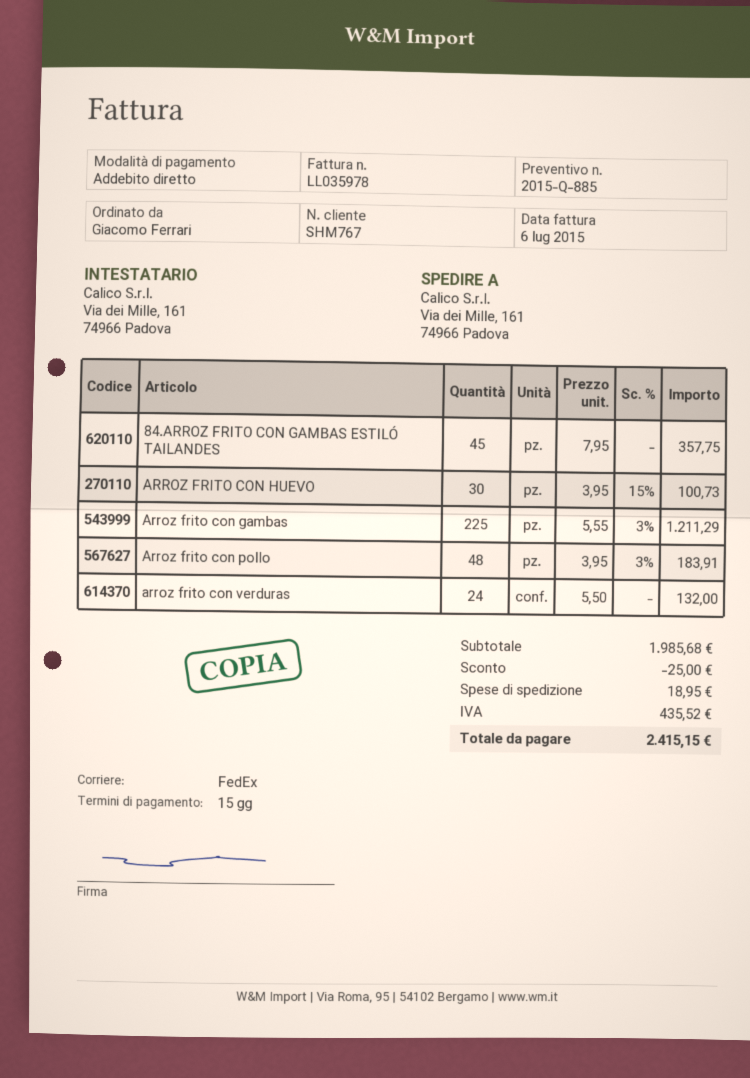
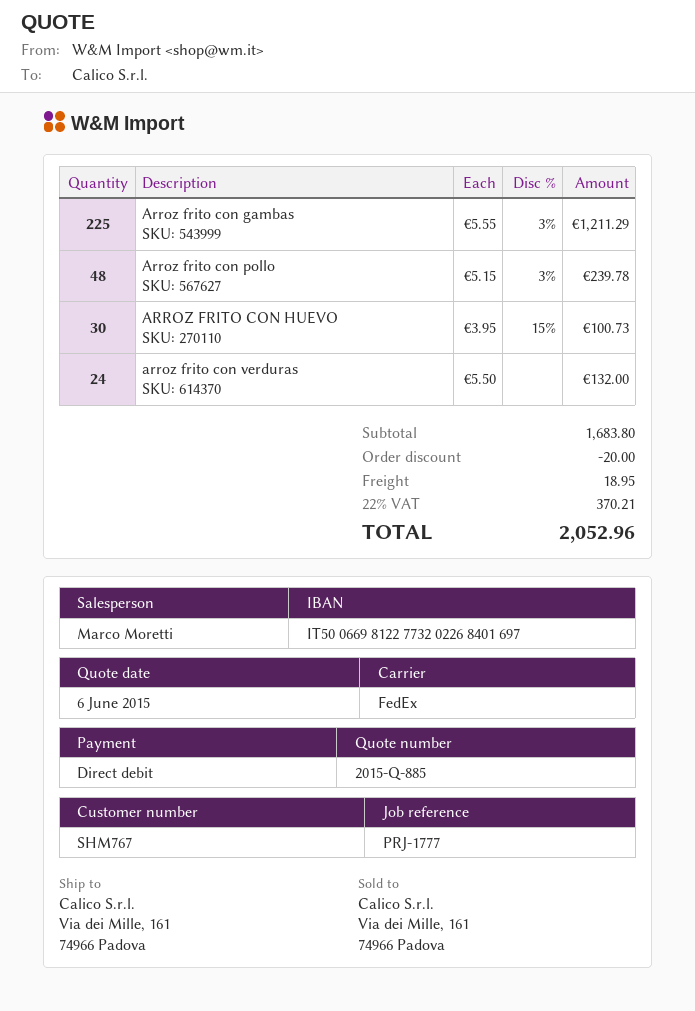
84.ARROZ FRITO CON GAMBAS ESTILÓ TAILANDES: 45 x 7.95 = 357.75 -> none
Arroz frito con pollo: 48 x 3.95 - 3% = 183.91 -> 48 x 5.15 - 3% = 239.78
subtotal: 1985.68 -> 1683.80
discount: 25.00 -> 20.00
tax: 435.52 -> 370.21
total: 2415.15 -> 2052.96

